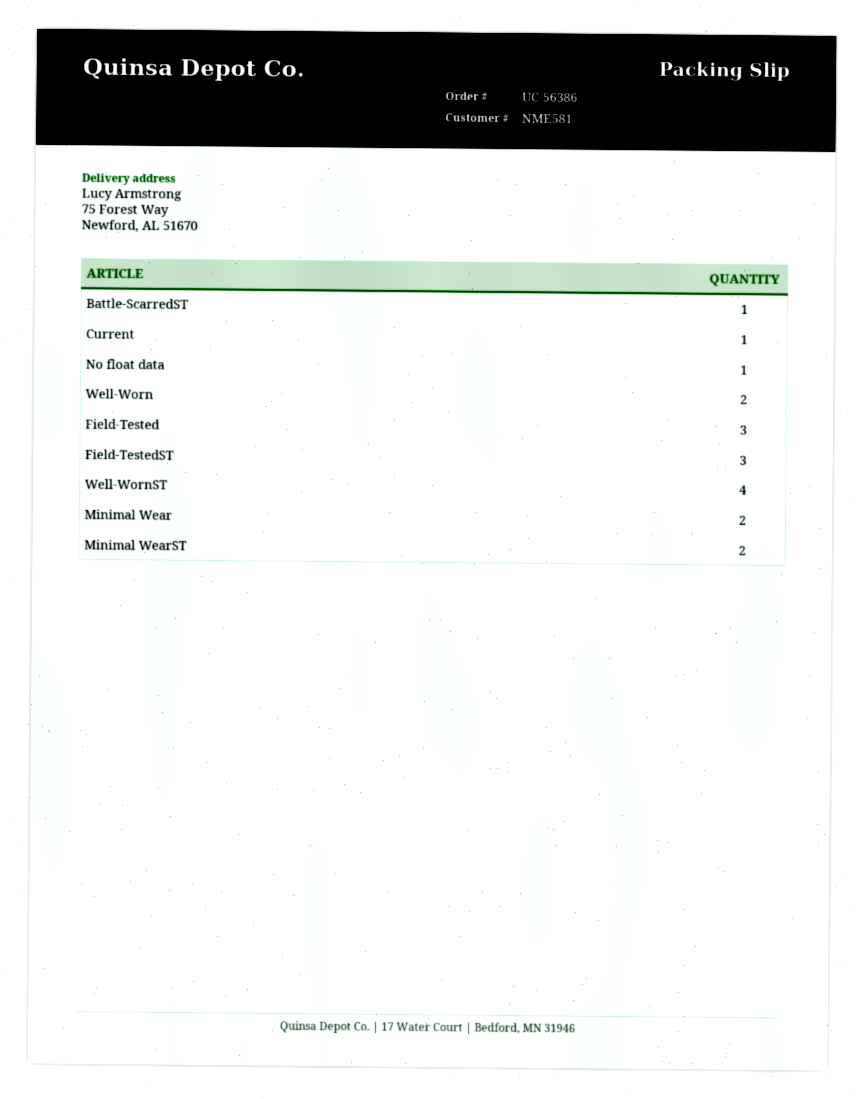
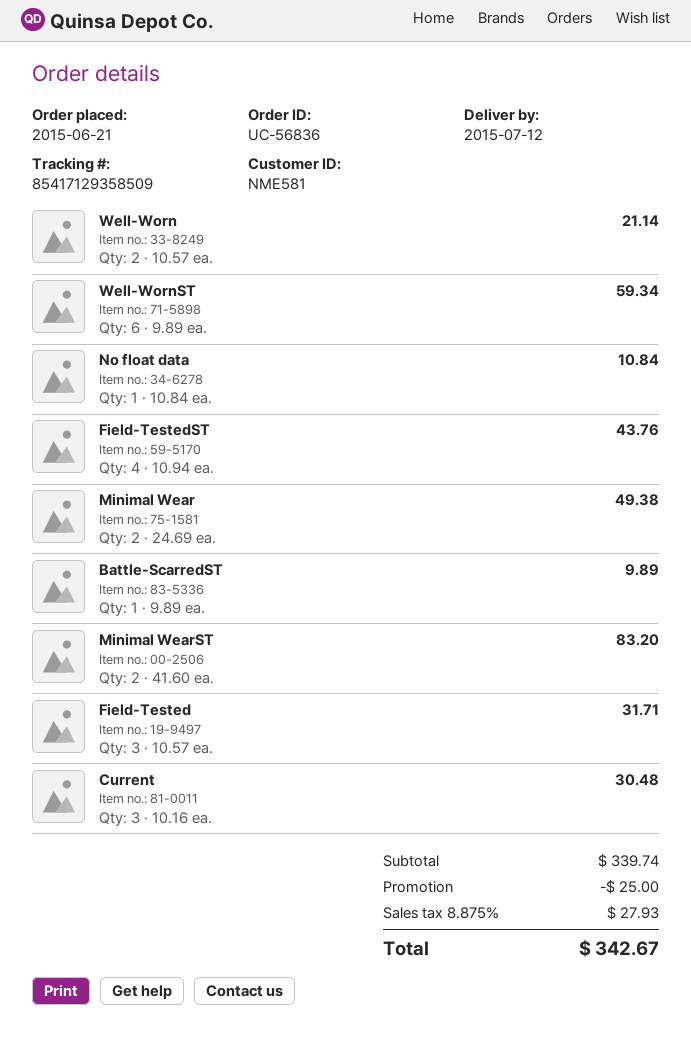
order number: UC-56386 -> UC-56836
Current: 1 -> 3
Field-TestedST: 3 -> 4
Well-WornST: 4 -> 6

